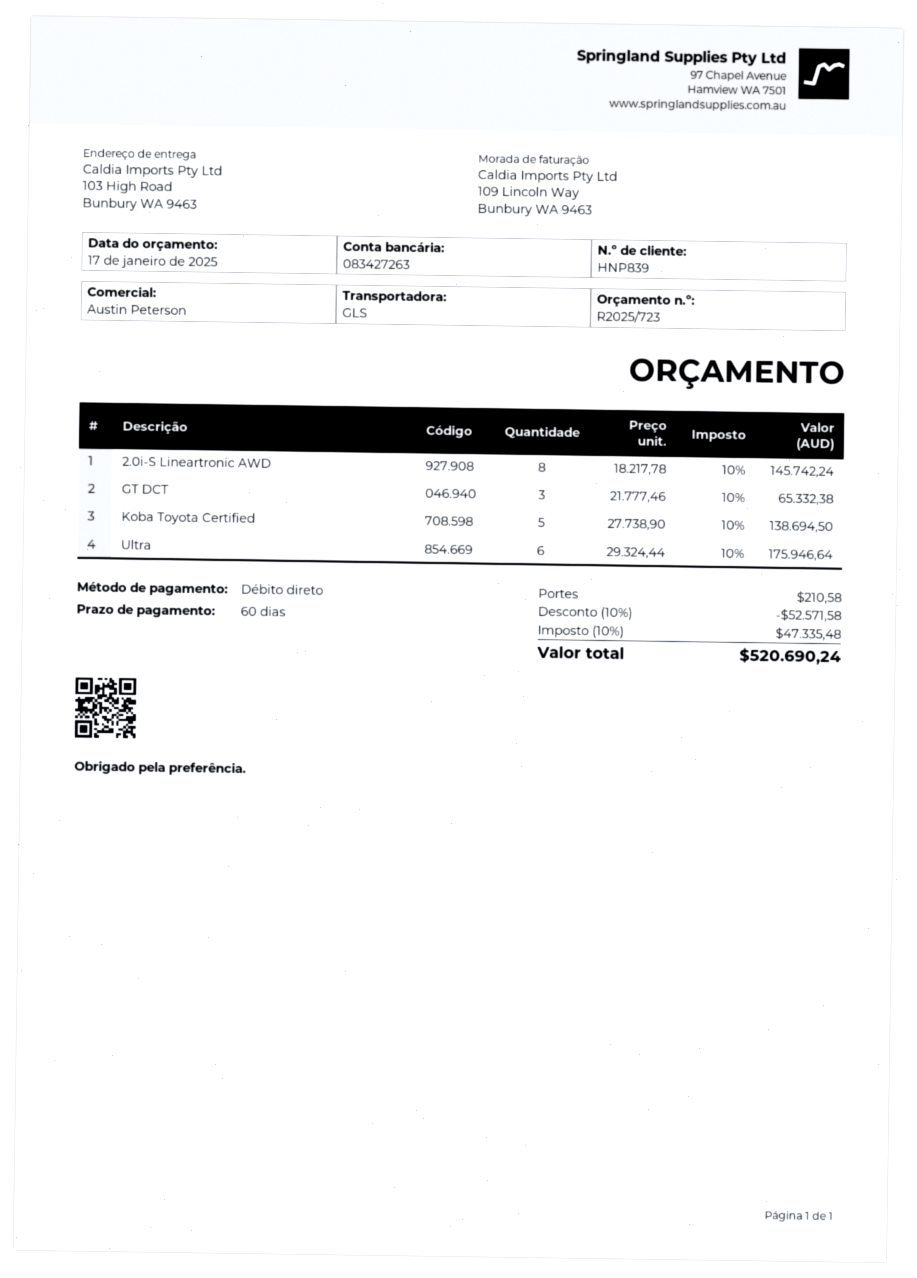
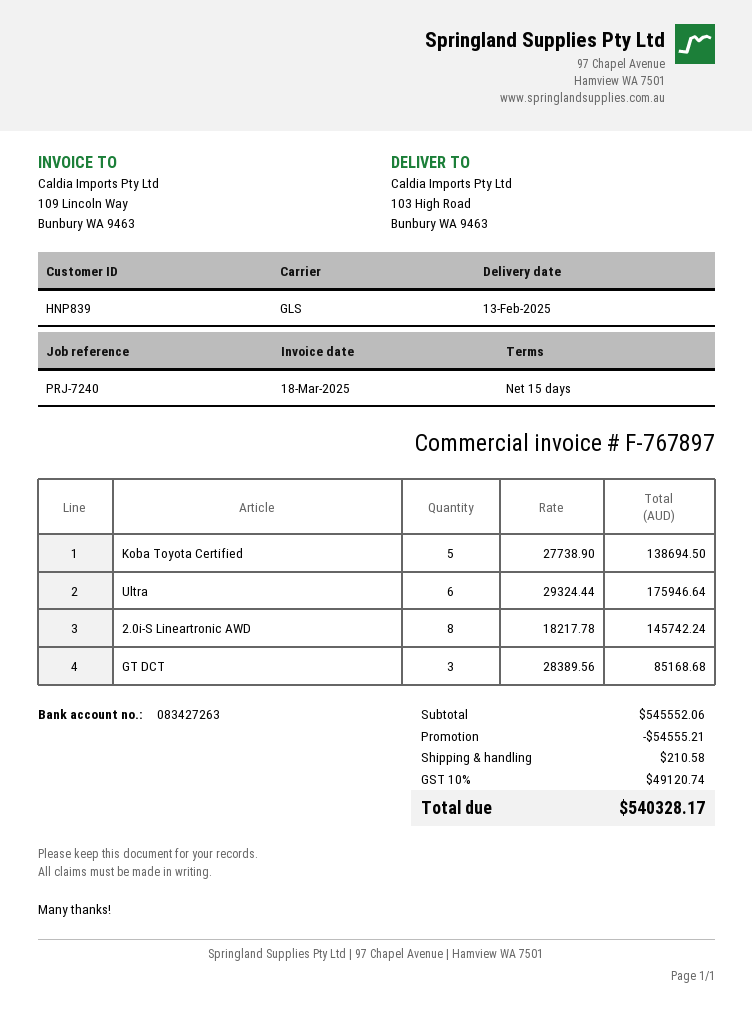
payment terms: 60 days -> 15 days
GT DCT: 3 x 21777.46 = 65332.38 -> 3 x 28389.56 = 85168.68
discount: 52571.58 -> 54555.21
tax: 10% = 47335.48 -> 10% = 49120.74
total: 520690.24 -> 540328.17

